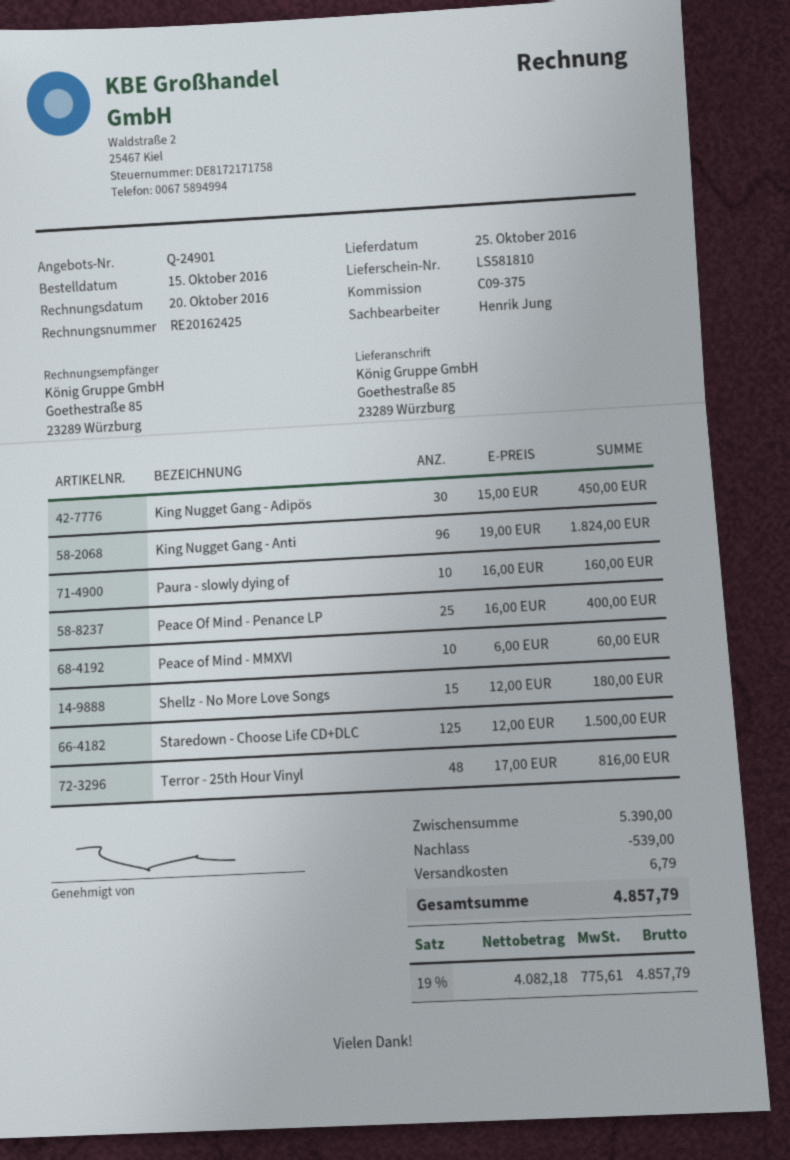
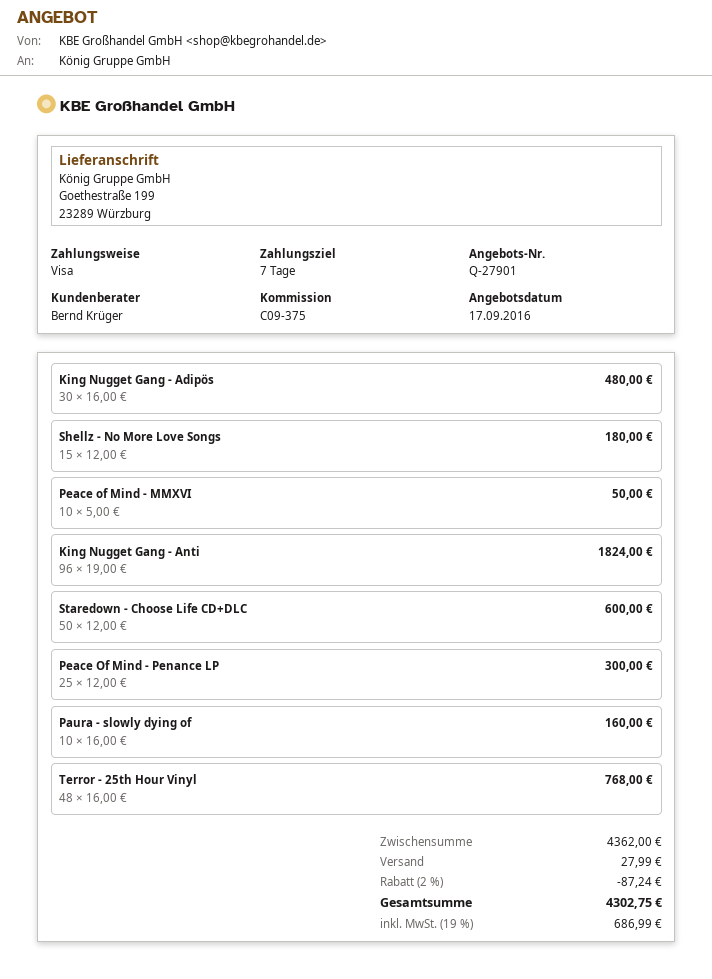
quote number: Q-24901 -> Q-27901
sales rep: Henrik Jung -> Bernd Krüger
ship to: Goethestraße 85, 23289 Würzburg -> Goethestraße 199, 23289 Würzburg
King Nugget Gang - Adipös: 30 x 15.00 = 450.00 -> 30 x 16.00 = 480.00
Peace Of Mind - Penance LP: 25 x 16.00 = 400.00 -> 25 x 12.00 = 300.00
Peace of Mind - MMXVI: 10 x 6.00 = 60.00 -> 10 x 5.00 = 50.00
Staredown - Choose Life CD+DLC: 125 x 12.00 = 1500.00 -> 50 x 12.00 = 600.00
Terror - 25th Hour Vinyl: 48 x 17.00 = 816.00 -> 48 x 16.00 = 768.00
subtotal: 5390.00 -> 4362.00
discount: 539.00 -> 87.24
shipping: 6.79 -> 27.99
tax: 19% = 775.61 -> 19% = 686.99
total: 4857.79 -> 4302.75

